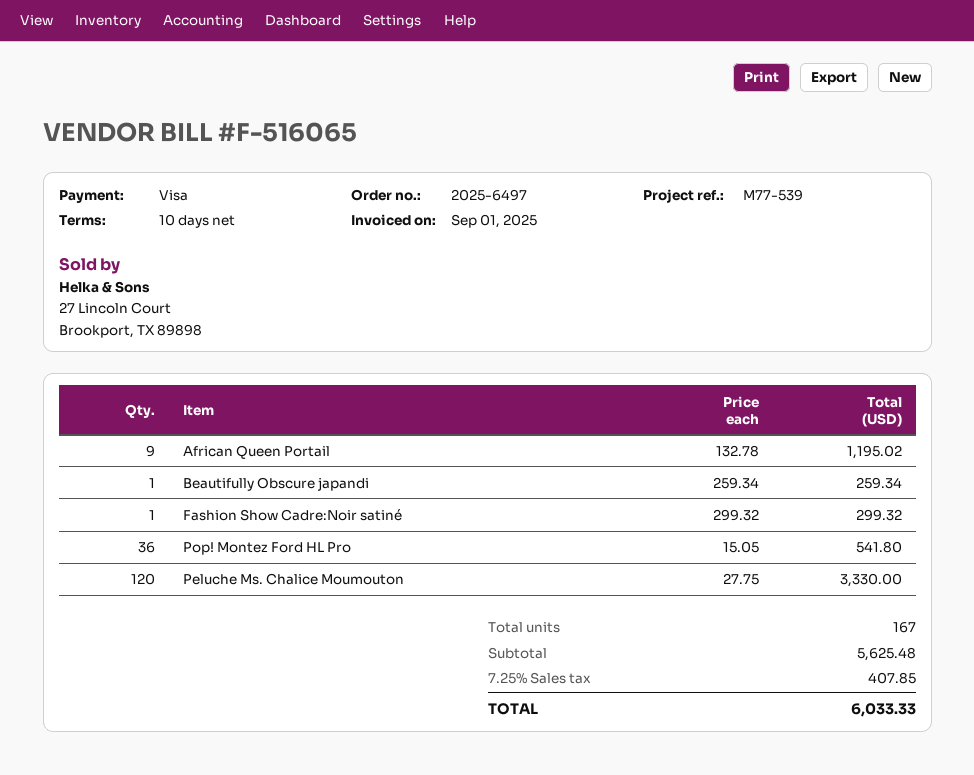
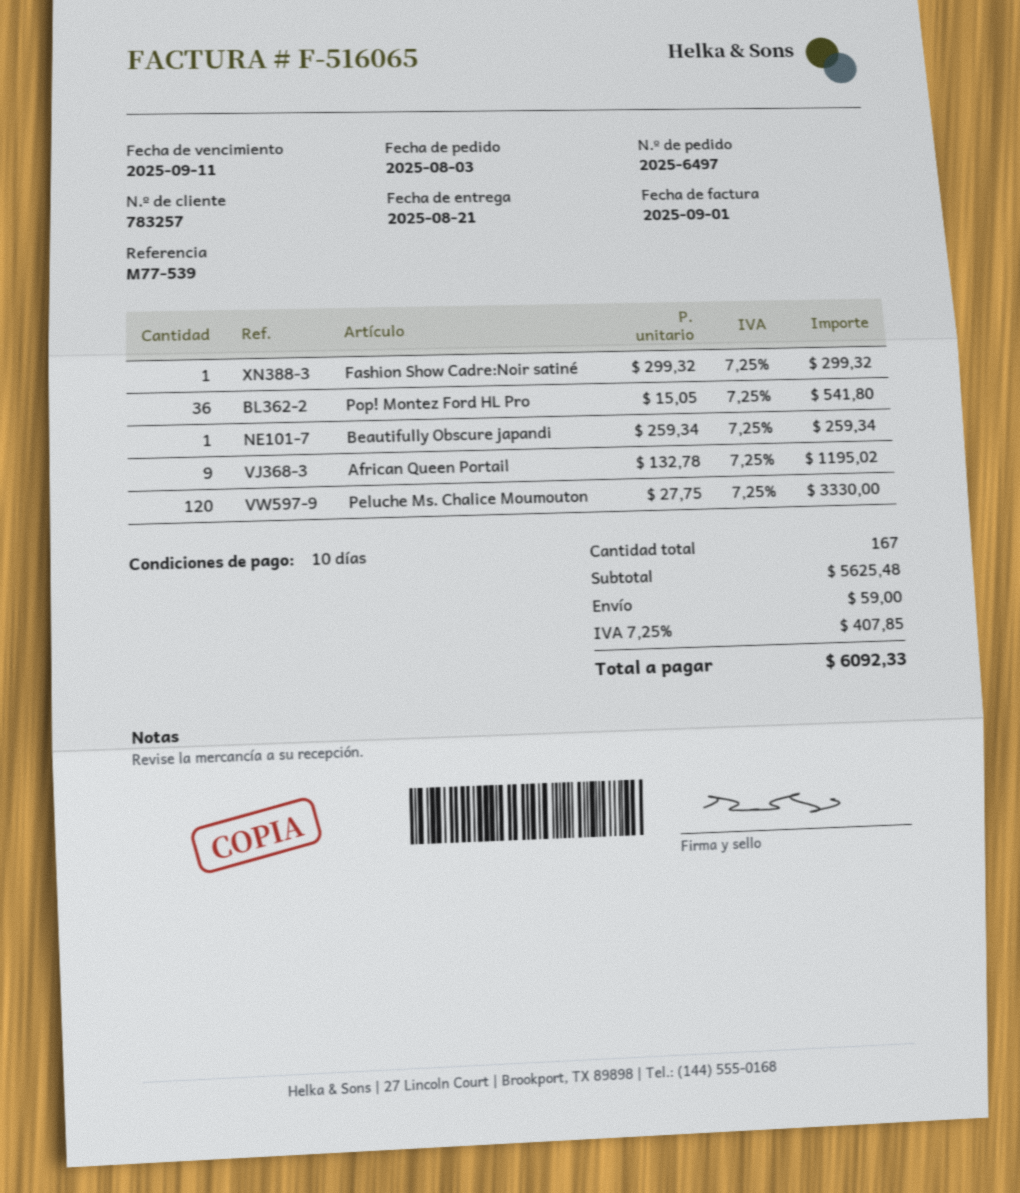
shipping: none -> 59.00
total: 6033.33 -> 6092.33

